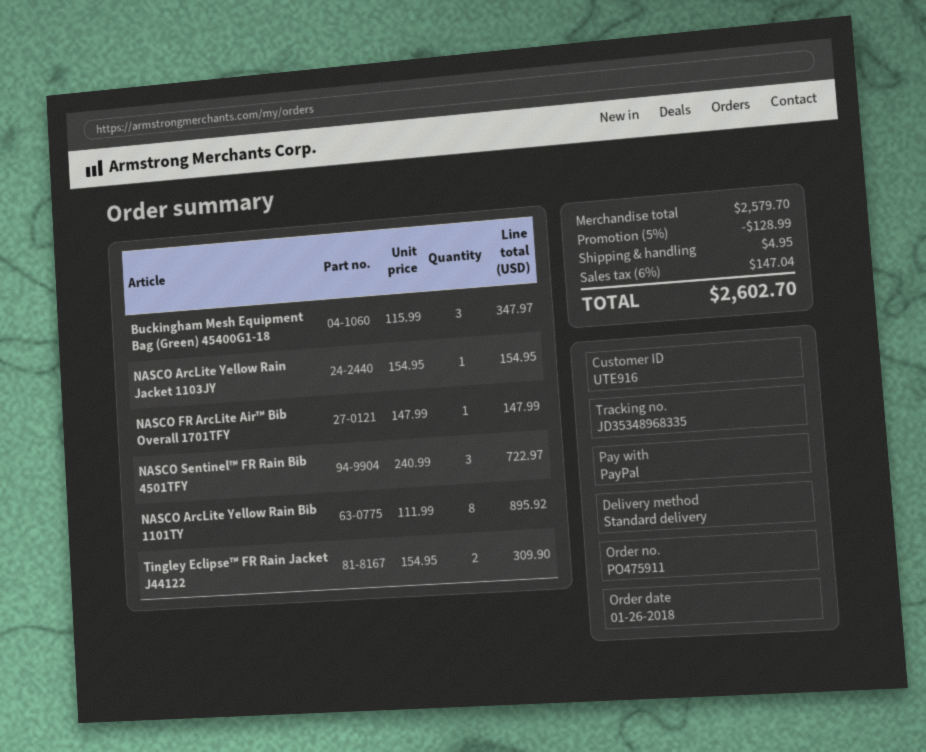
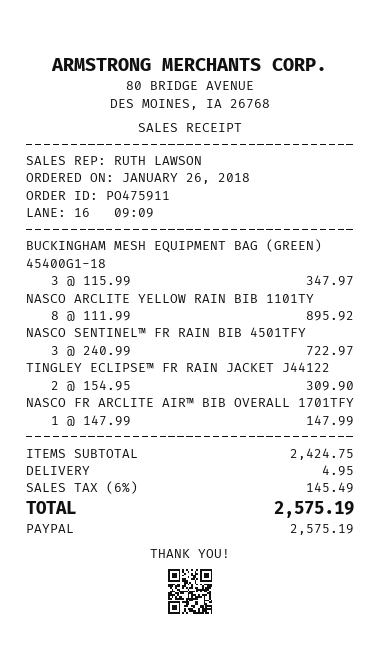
NASCO ArcLite Yellow Rain Jacket 1103JY: 1 x 154.95 = 154.95 -> none
subtotal: 2579.70 -> 2424.75
discount: 5% = 128.99 -> none
tax: 6% = 147.04 -> 6% = 145.49
total: 2602.70 -> 2575.19

